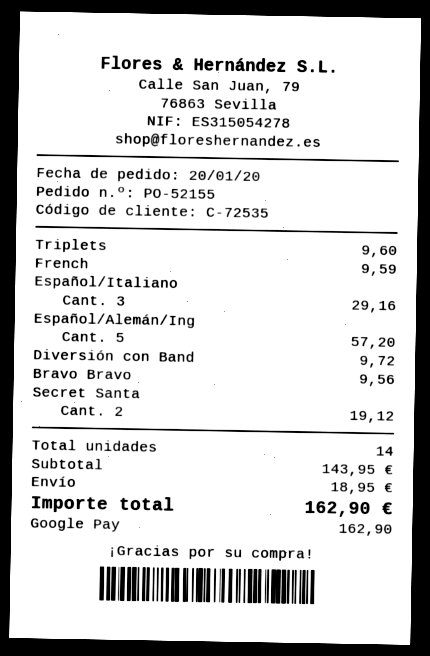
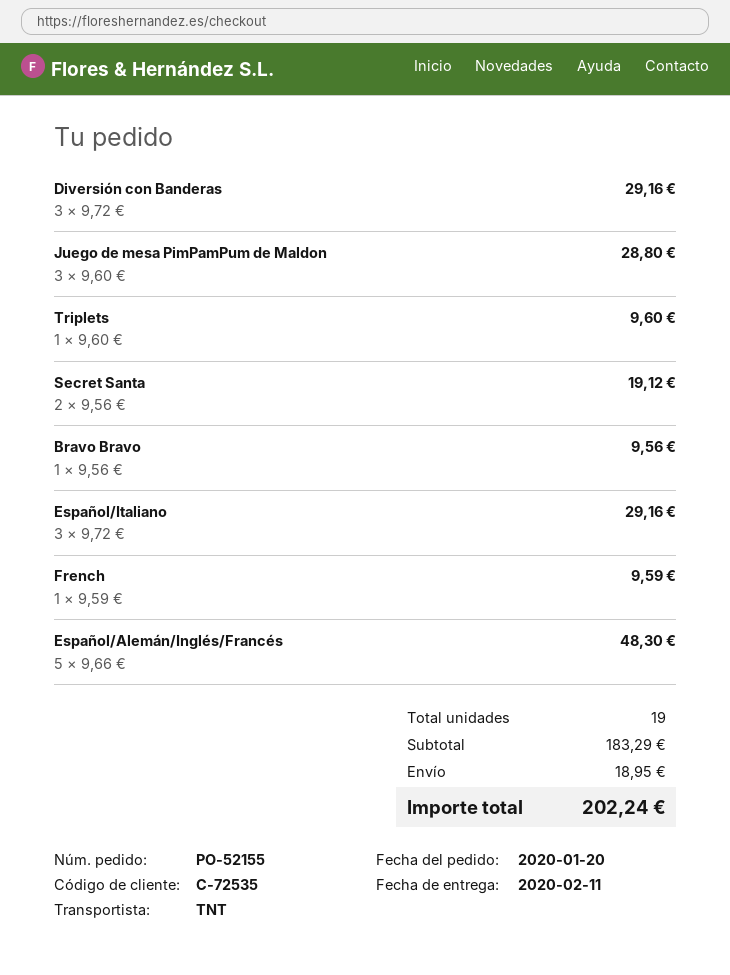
Español/Alemán/Ing: 5 for 57.20 -> 5 for 48.30
Diversión con Band: 1 for 9.72 -> 3 for 29.16
Juego de mesa PimPamPum de Maldon: none -> 3 for 28.80
total quantity: 14 -> 19
subtotal: 143.95 -> 183.29
total: 162.90 -> 202.24

